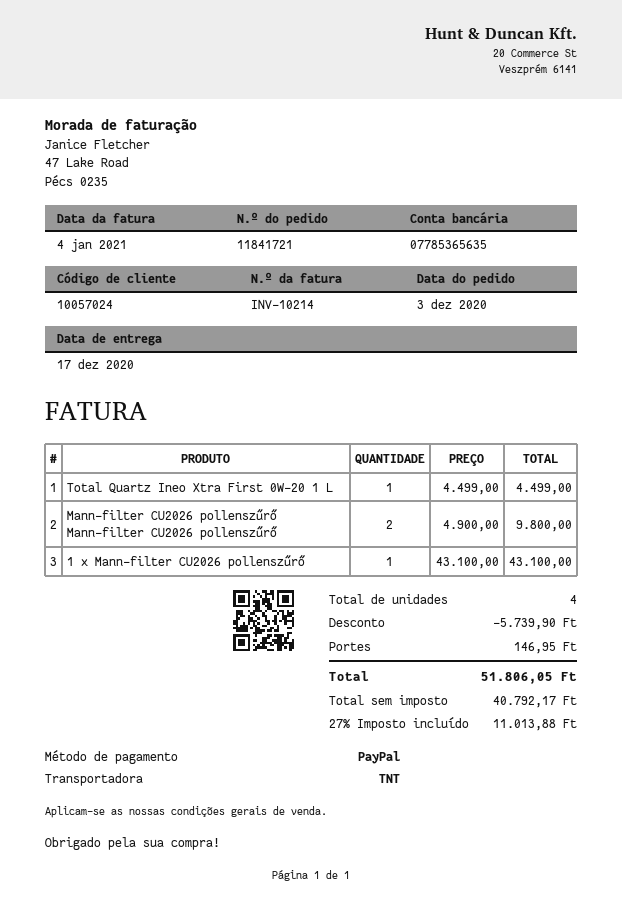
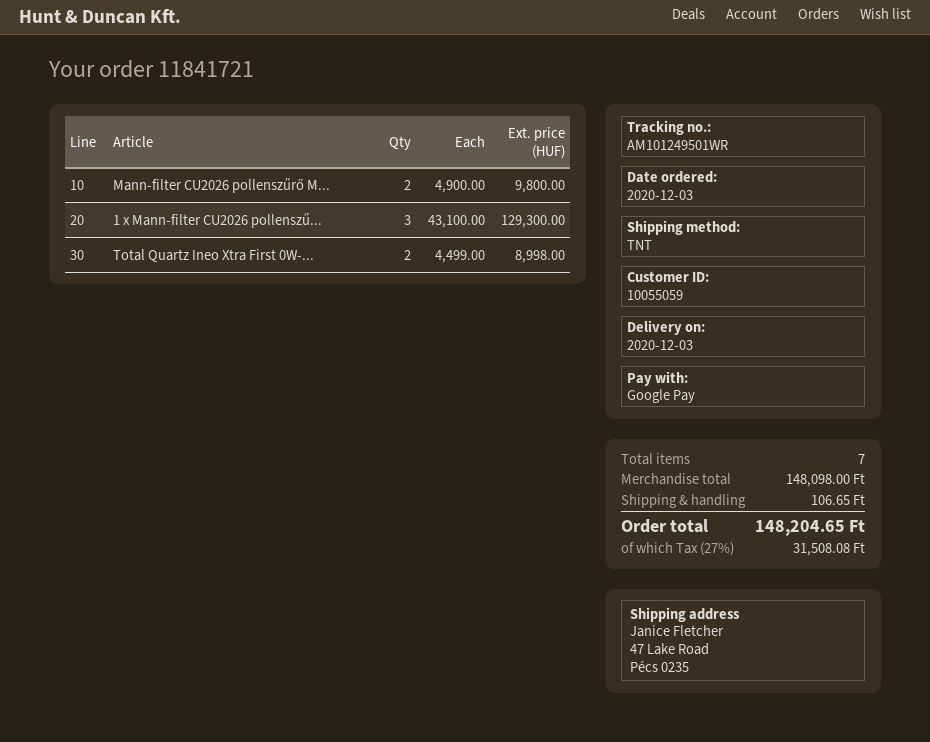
delivery date: 2020-12-17 -> 2020-12-03
customer number: 10057024 -> 10055059
payment method: PayPal -> Google Pay
Total Quartz Ineo Xtra First 0W-20 1 L: 1 x 4499.00 = 4499.00 -> 2 x 4499.00 = 8998.00
1 x Mann-filter CU2026 pollenszűrő: 1 x 43100.00 = 43100.00 -> 3 x 43100.00 = 129300.00
total quantity: 4 -> 7
discount: 5739.90 -> none
shipping: 146.95 -> 106.65
tax: 27% = 11013.88 -> 27% = 31508.08
total: 51806.05 -> 148204.65

